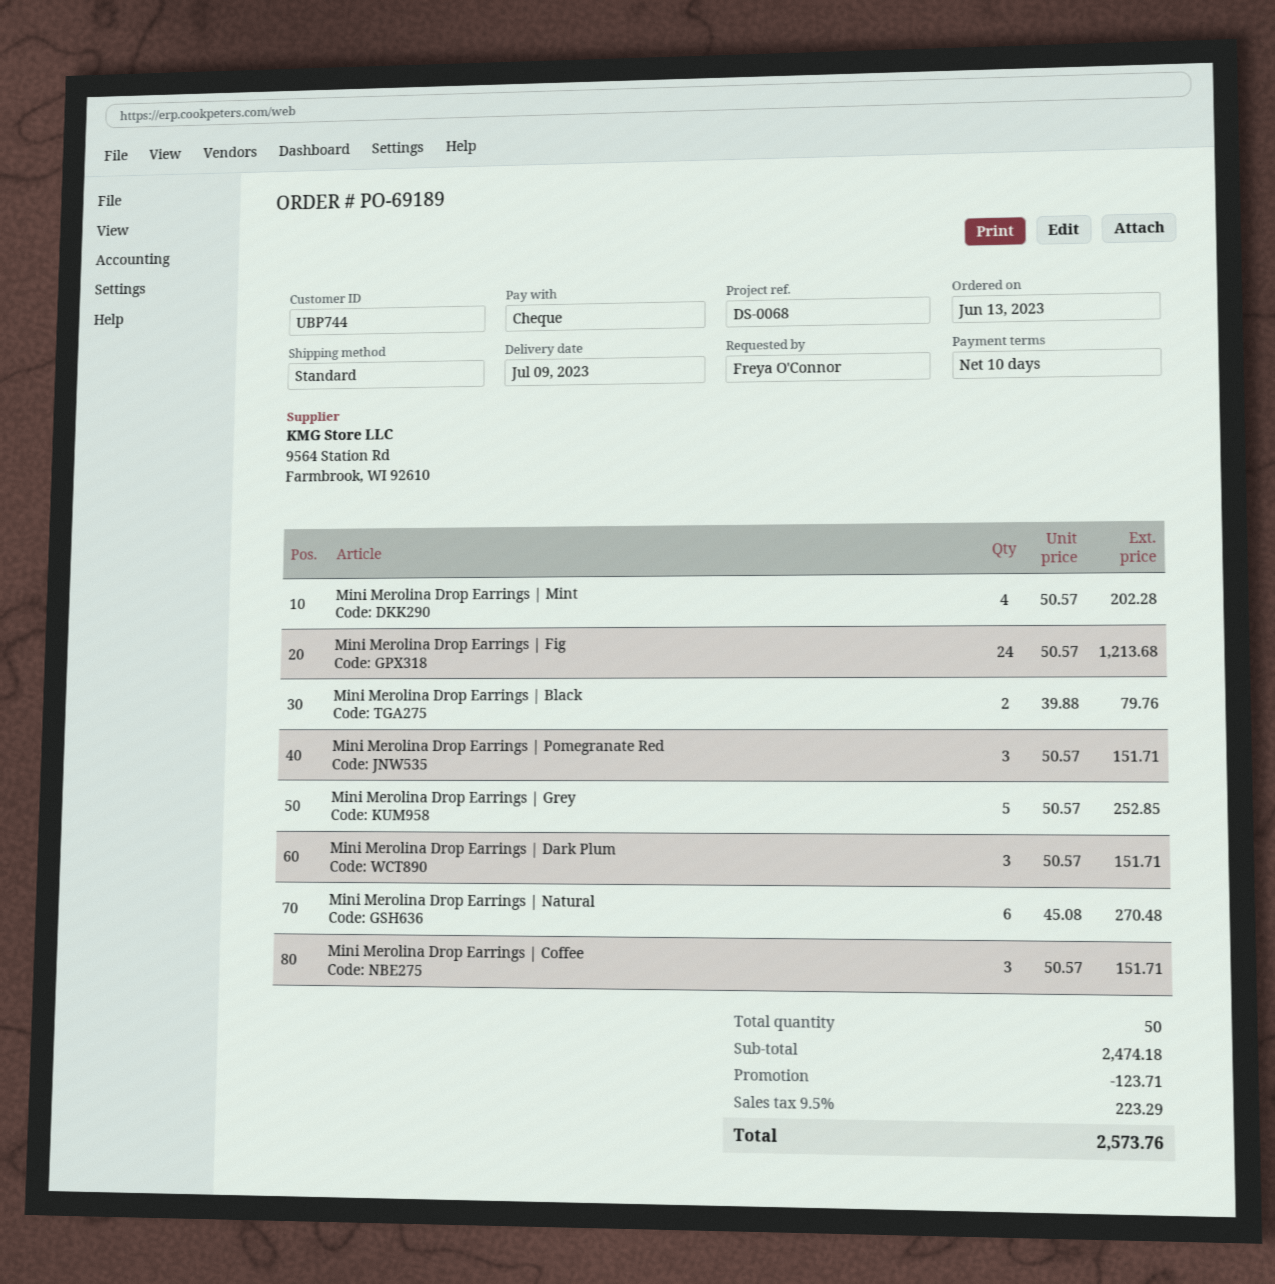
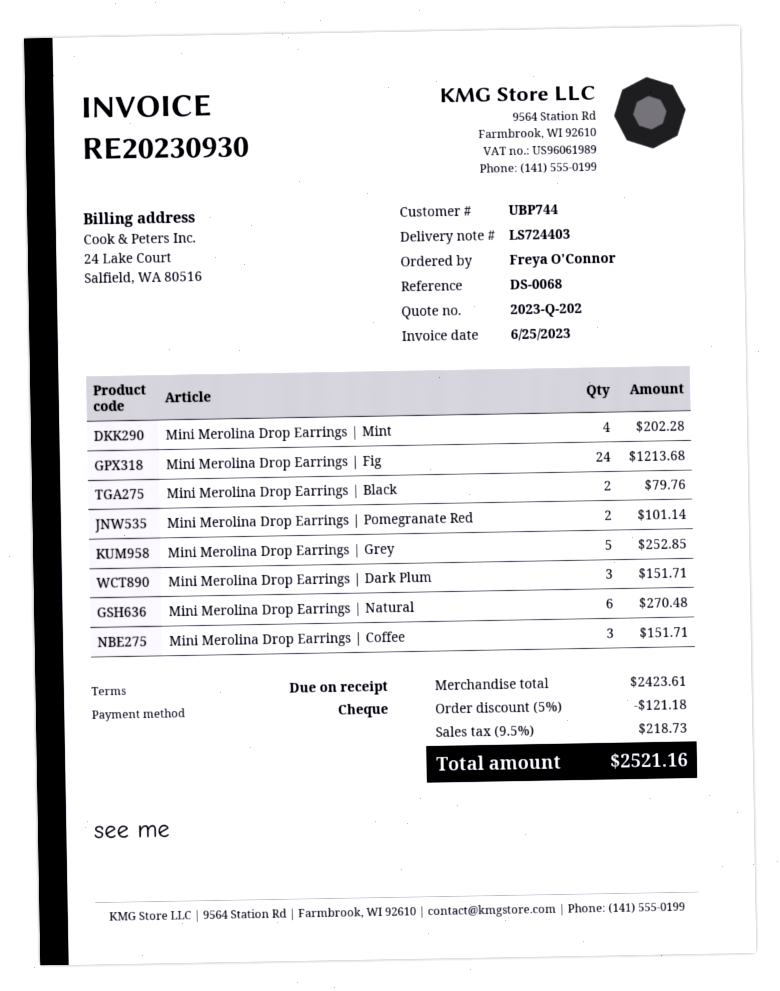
payment terms: 10 days -> on receipt
Mini Merolina Drop Earrings | Pomegranate Red: 3 for 151.71 -> 2 for 101.14
subtotal: 2474.18 -> 2423.61
discount: 123.71 -> 121.18
tax: 9.5% = 223.29 -> 9.5% = 218.73
total: 2573.76 -> 2521.16

